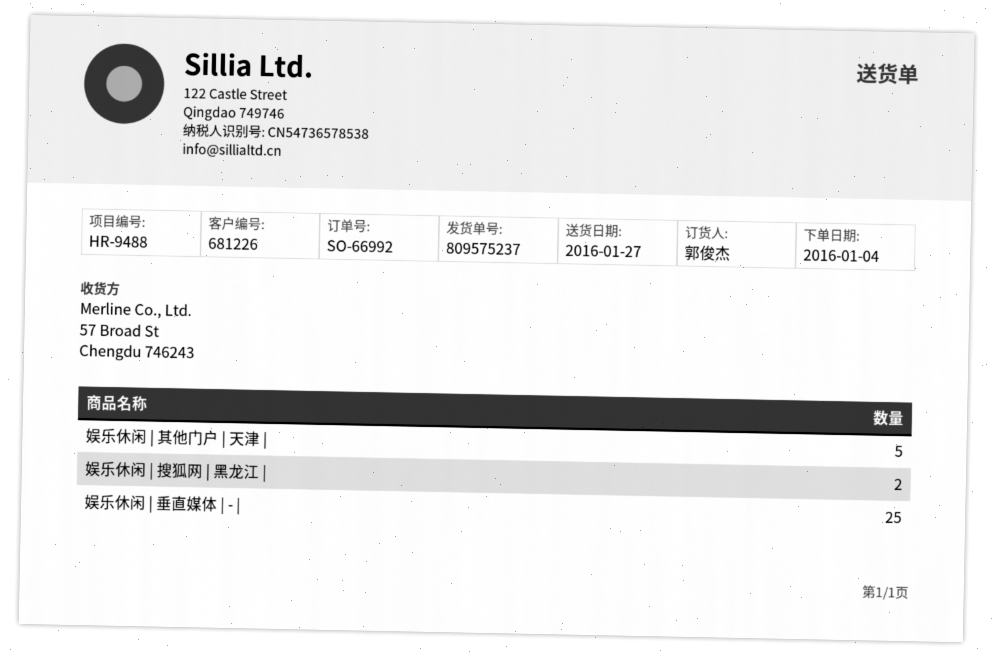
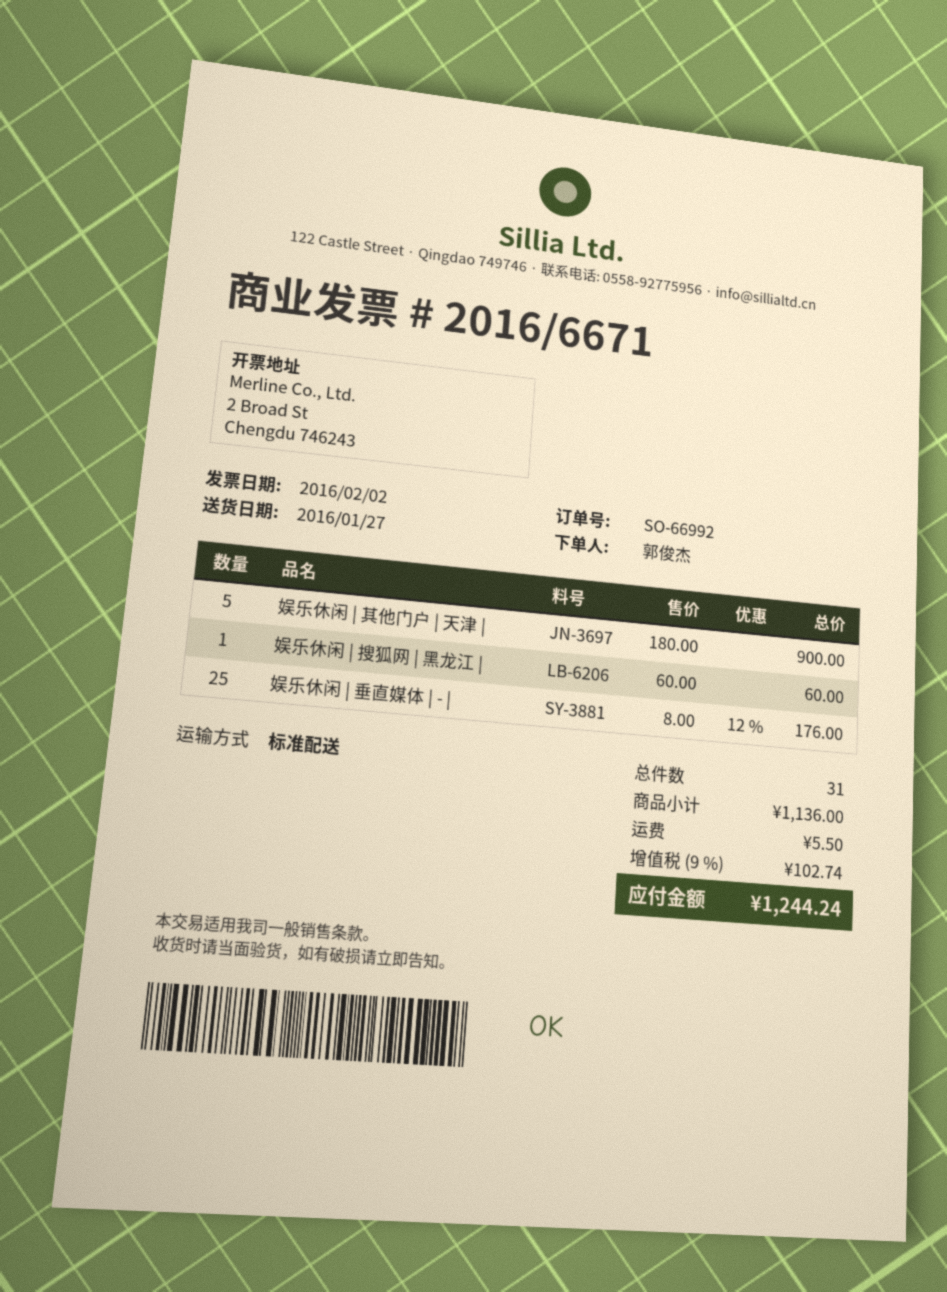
娱乐休闲 | 搜狐网 | 黑龙江 |: 2 -> 1

